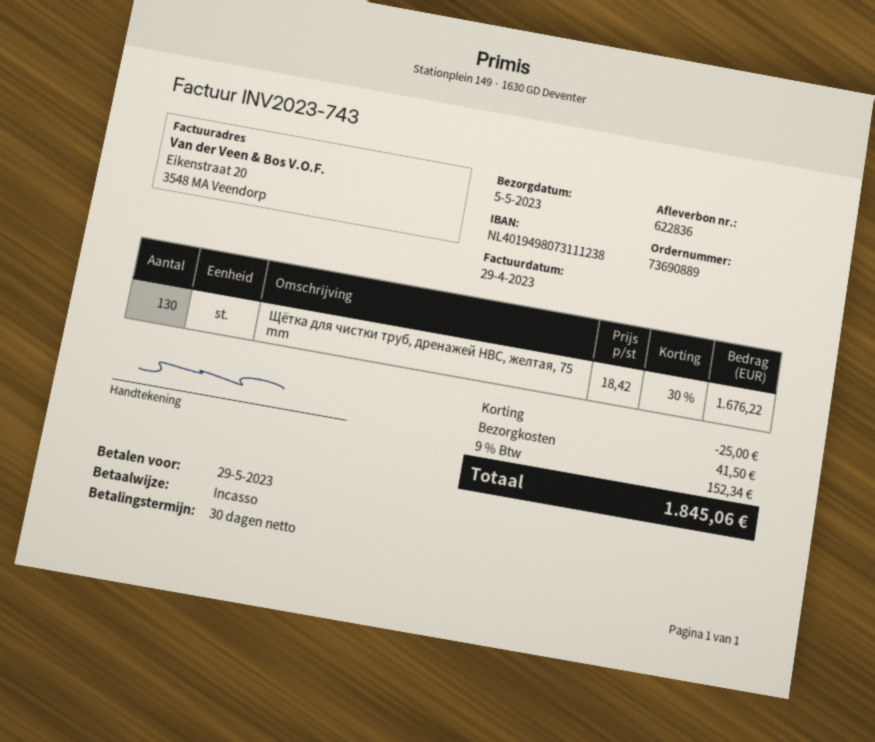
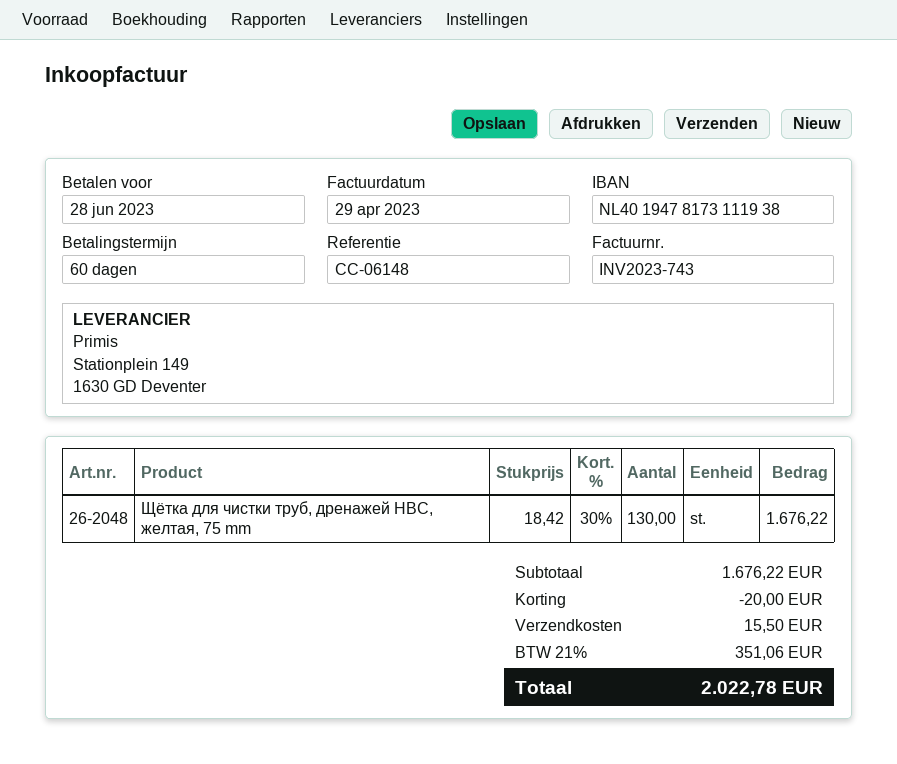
payment terms: 30 days -> 60 days
due date: 2023-05-29 -> 2023-06-28
bank account: NL4019498073111238 -> NL4019478173111938
discount: 25.00 -> 20.00
shipping: 41.50 -> 15.50
tax: 9% = 152.34 -> 21% = 351.06
total: 1845.06 -> 2022.78

